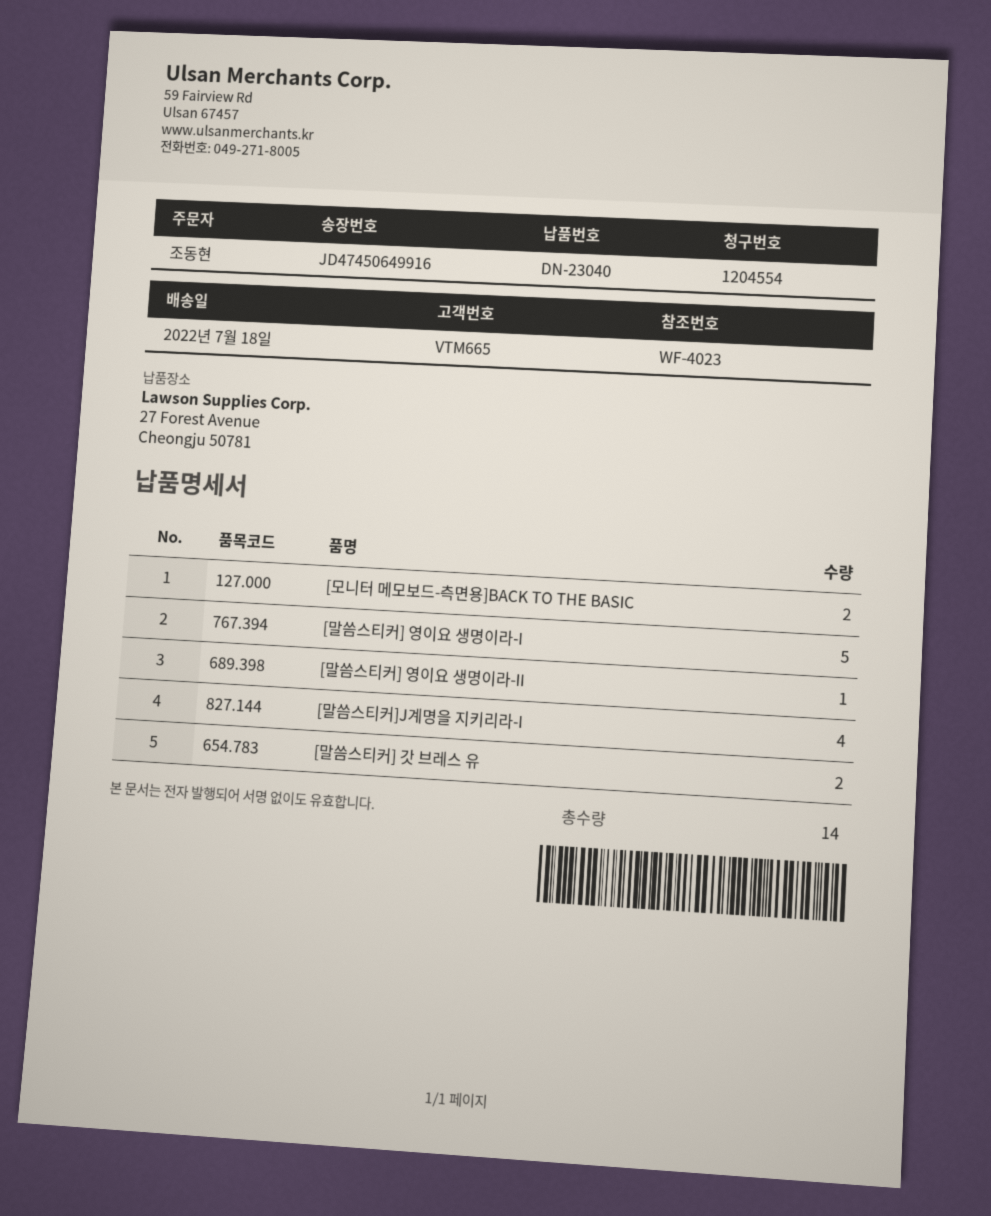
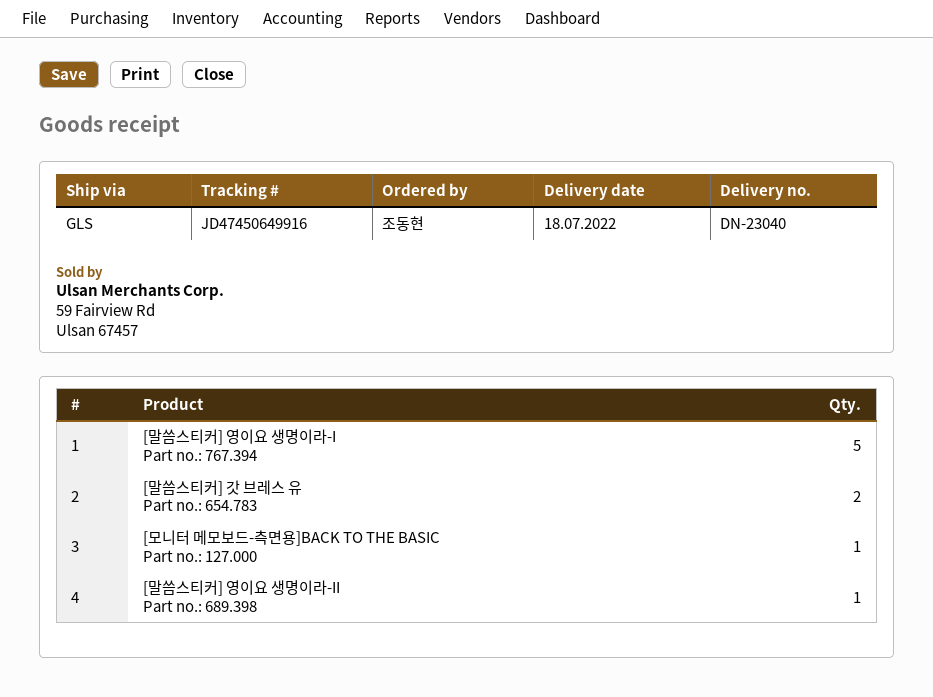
[모니터 메모보드-측면용]BACK TO THE BASIC: 2 -> 1
[말씀스티커]J계명을 지키리라-I: 4 -> none

